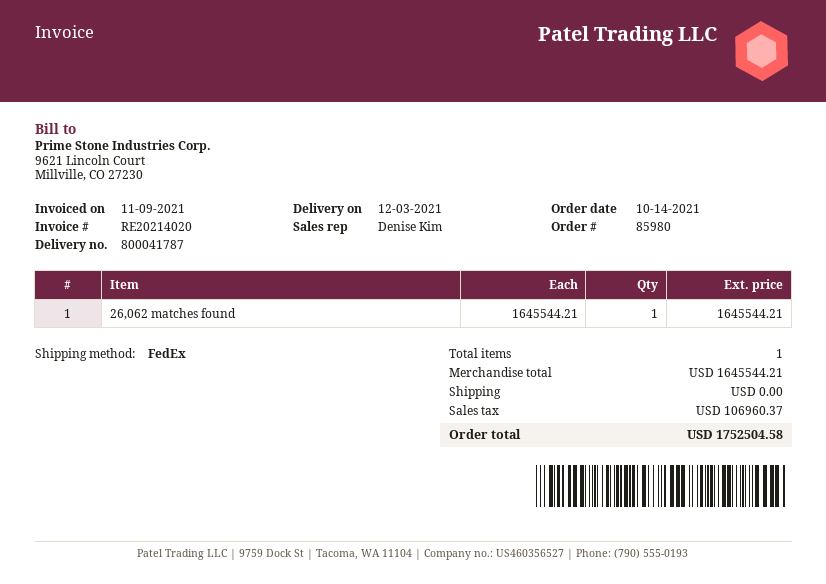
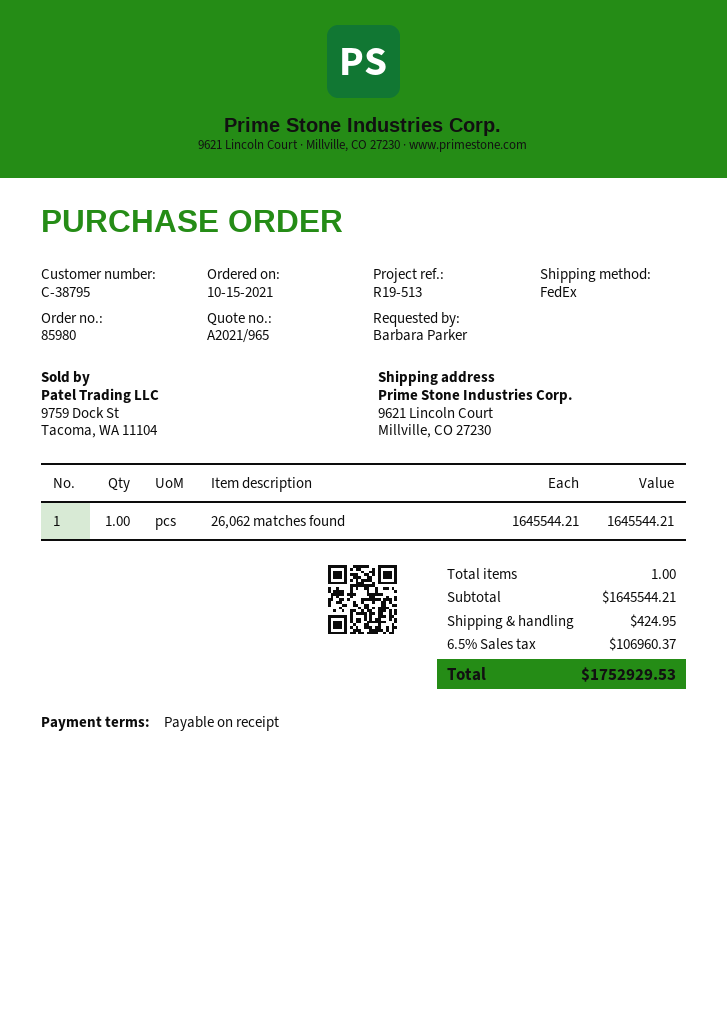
order date: 2021-10-14 -> 2021-10-15
shipping: 0.00 -> 424.95
total: 1752504.58 -> 1752929.53

